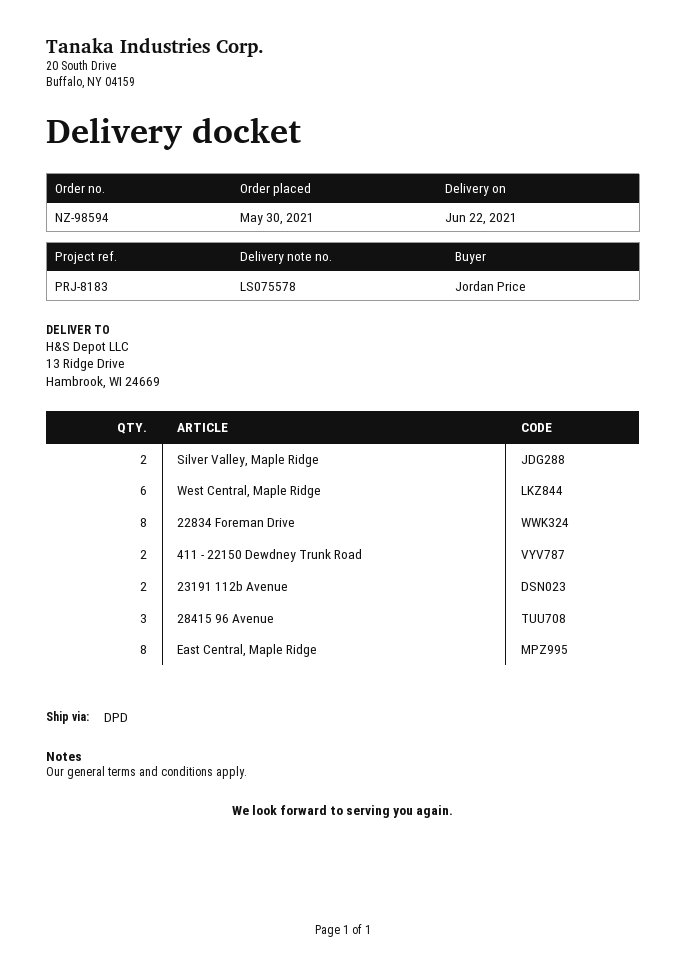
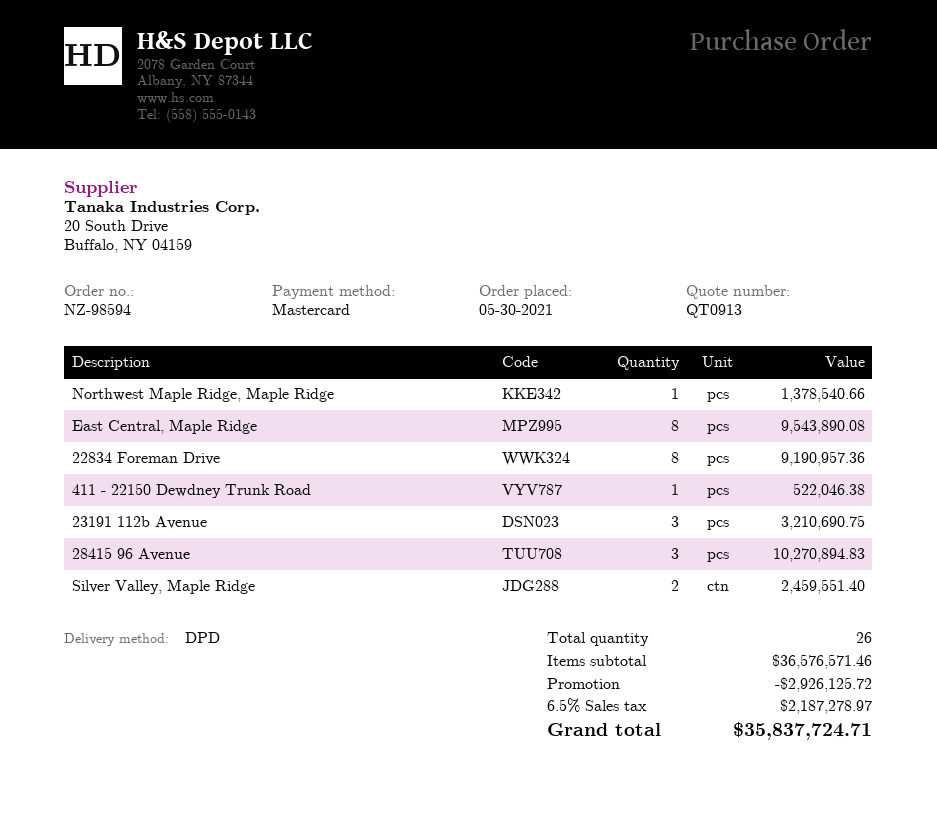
West Central, Maple Ridge: 6 -> none
411 - 22150 Dewdney Trunk Road: 2 -> 1
23191 112b Avenue: 2 -> 3
Northwest Maple Ridge, Maple Ridge: none -> 1

